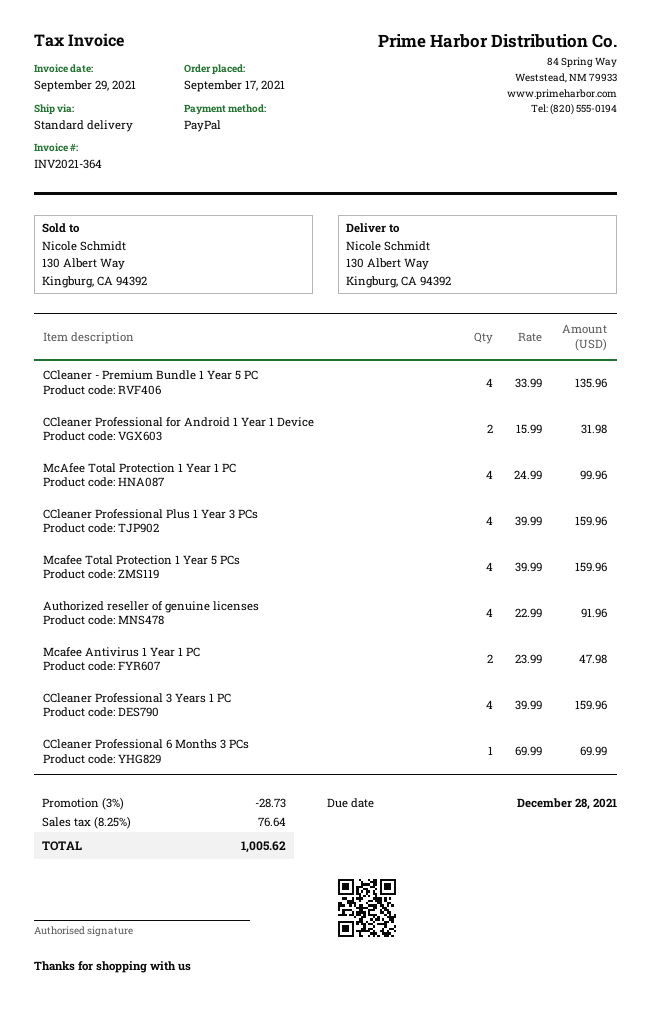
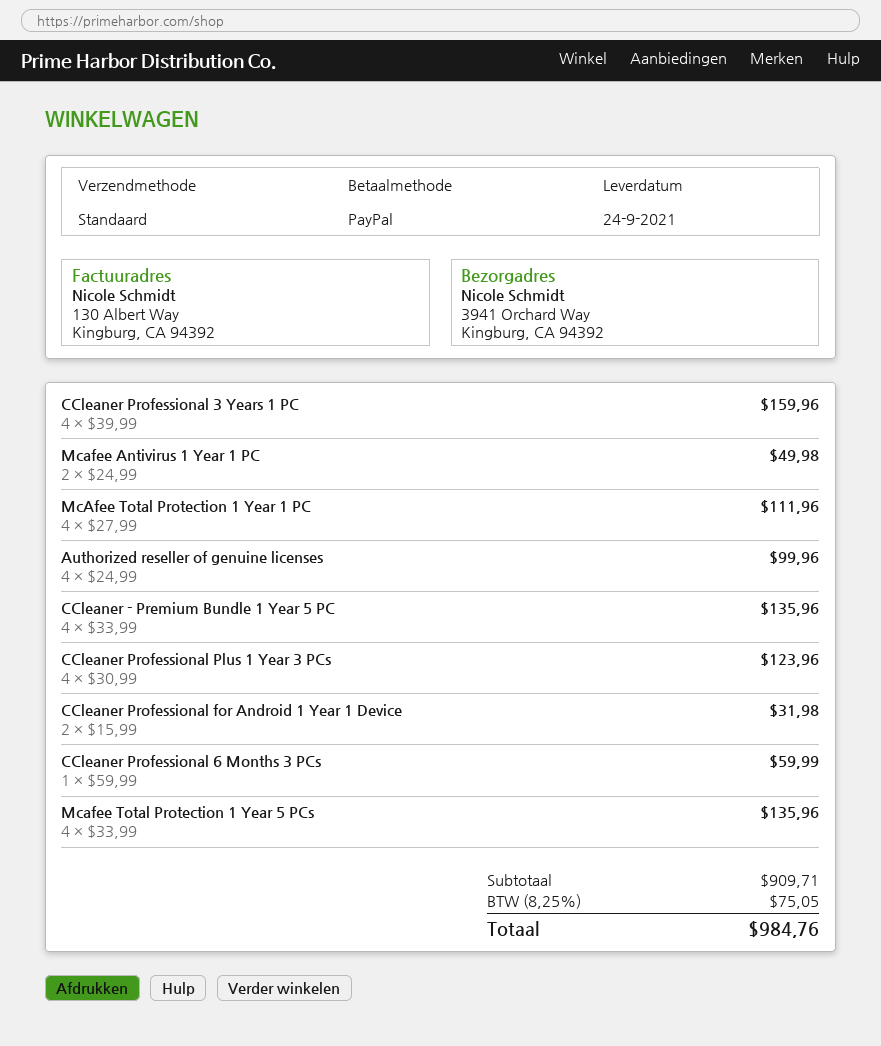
ship to: 130 Albert Way, Kingburg, CA 94392 -> 3941 Orchard Way, Kingburg, CA 94392
McAfee Total Protection 1 Year 1 PC: 4 x 24.99 = 99.96 -> 4 x 27.99 = 111.96
CCleaner Professional Plus 1 Year 3 PCs: 4 x 39.99 = 159.96 -> 4 x 30.99 = 123.96
Mcafee Total Protection 1 Year 5 PCs: 4 x 39.99 = 159.96 -> 4 x 33.99 = 135.96
Authorized reseller of genuine licenses: 4 x 22.99 = 91.96 -> 4 x 24.99 = 99.96
Mcafee Antivirus 1 Year 1 PC: 2 x 23.99 = 47.98 -> 2 x 24.99 = 49.98
CCleaner Professional 6 Months 3 PCs: 1 x 69.99 = 69.99 -> 1 x 59.99 = 59.99
discount: 3% = 28.73 -> none
tax: 8.25% = 76.64 -> 8.25% = 75.05
total: 1005.62 -> 984.76

